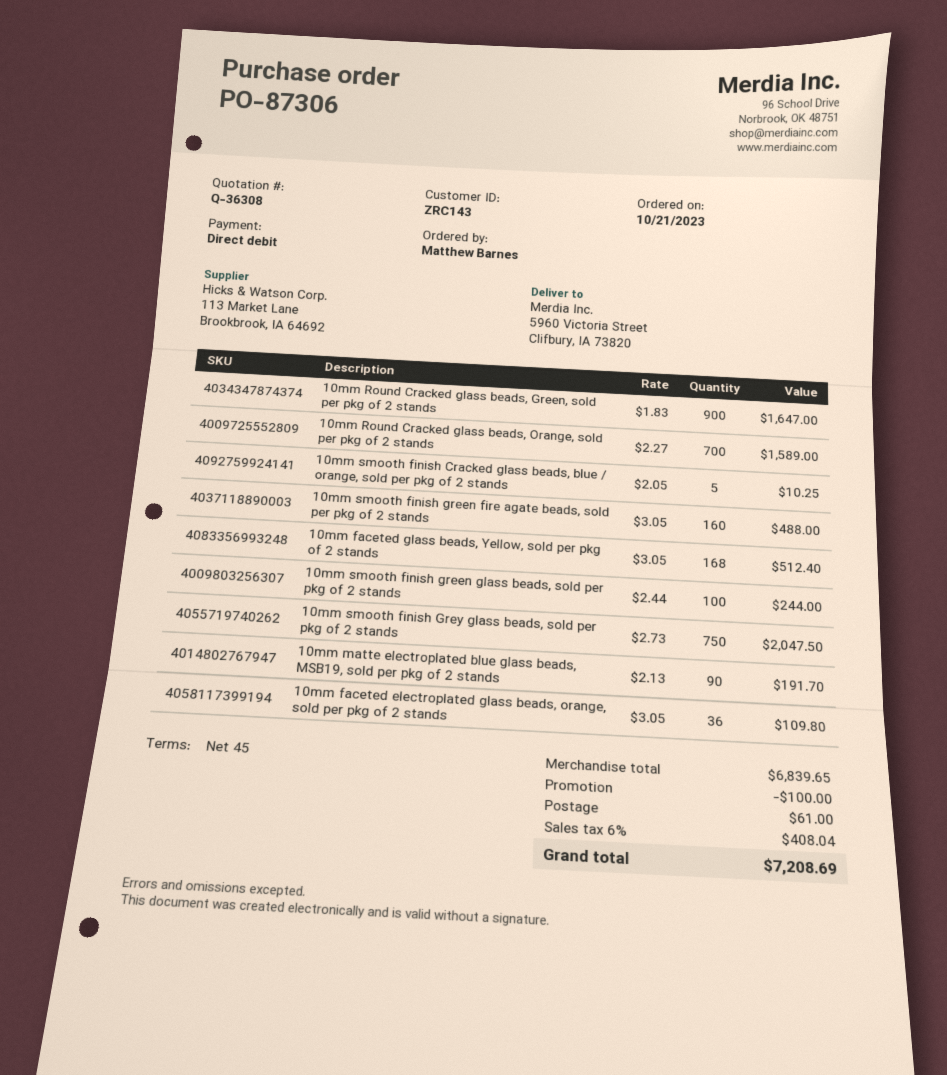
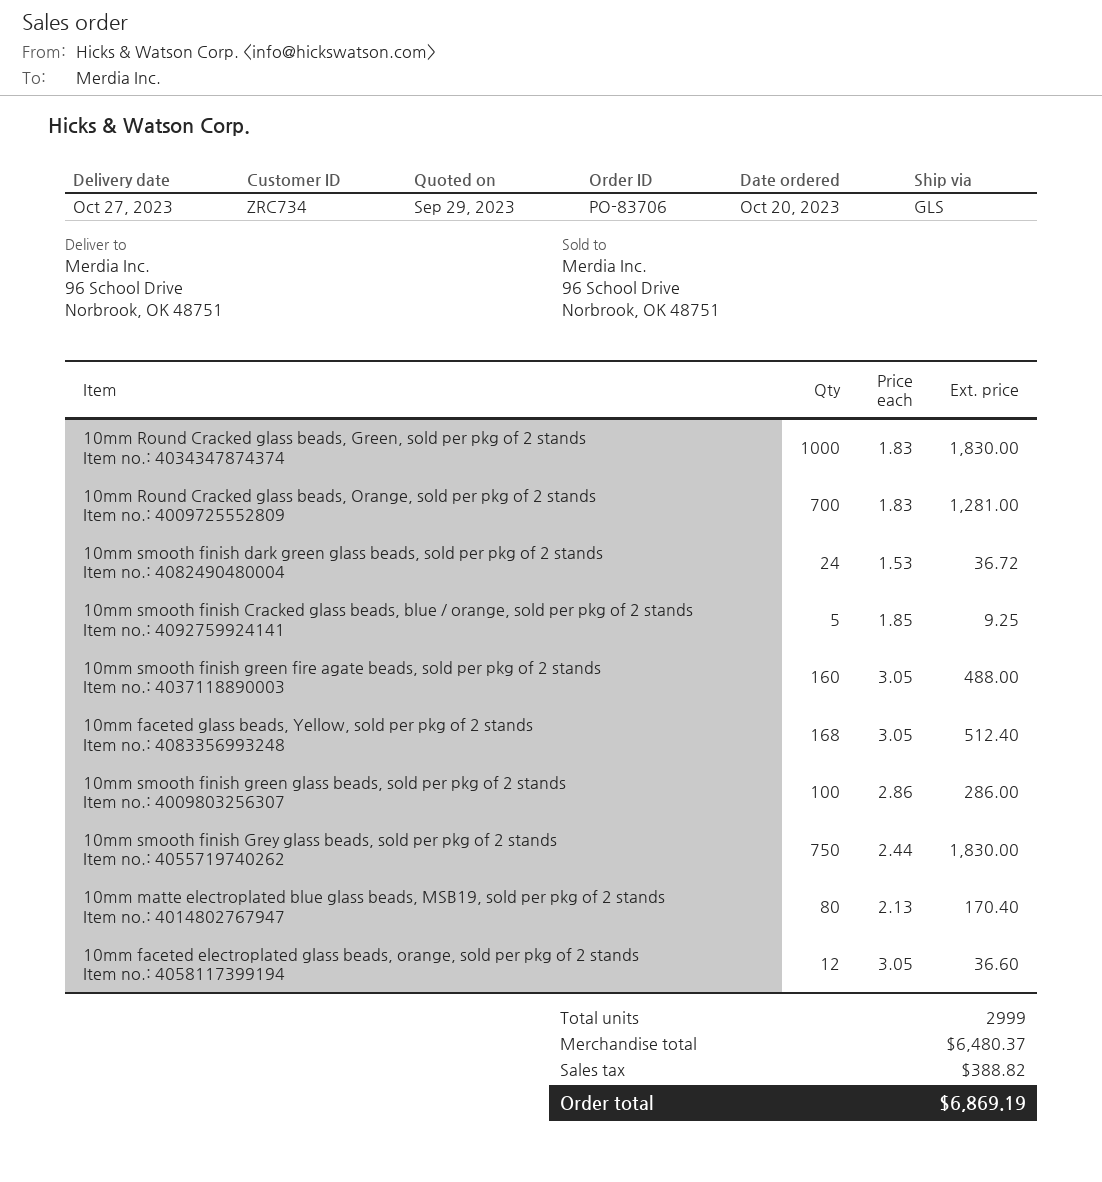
order number: PO-87306 -> PO-83706
order date: 2023-10-21 -> 2023-10-20
customer number: ZRC143 -> ZRC734
ship to: 5960 Victoria Street, Clifbury, IA 73820 -> 96 School Drive, Norbrook, OK 48751
10mm Round Cracked glass beads, Green, sold per pkg of 2 stands: 900 x 1.83 = 1647.00 -> 1000 x 1.83 = 1830.00
10mm Round Cracked glass beads, Orange, sold per pkg of 2 stands: 700 x 2.27 = 1589.00 -> 700 x 1.83 = 1281.00
10mm smooth finish Cracked glass beads, blue / orange, sold per pkg of 2 stands: 5 x 2.05 = 10.25 -> 5 x 1.85 = 9.25
10mm smooth finish green glass beads, sold per pkg of 2 stands: 100 x 2.44 = 244.00 -> 100 x 2.86 = 286.00
10mm smooth finish Grey glass beads, sold per pkg of 2 stands: 750 x 2.73 = 2047.50 -> 750 x 2.44 = 1830.00
10mm matte electroplated blue glass beads, MSB19, sold per pkg of 2 stands: 90 x 2.13 = 191.70 -> 80 x 2.13 = 170.40
10mm faceted electroplated glass beads, orange, sold per pkg of 2 stands: 36 x 3.05 = 109.80 -> 12 x 3.05 = 36.60
10mm smooth finish dark green glass beads, sold per pkg of 2 stands: none -> 24 x 1.53 = 36.72
subtotal: 6839.65 -> 6480.37
discount: 100.00 -> none
shipping: 61.00 -> none
tax: 408.04 -> 388.82
total: 7208.69 -> 6869.19

